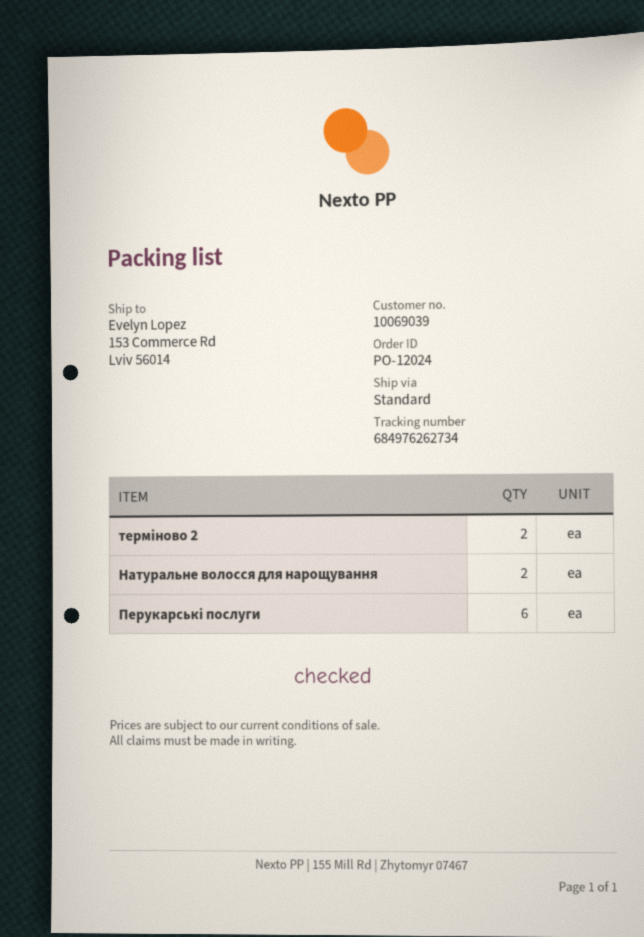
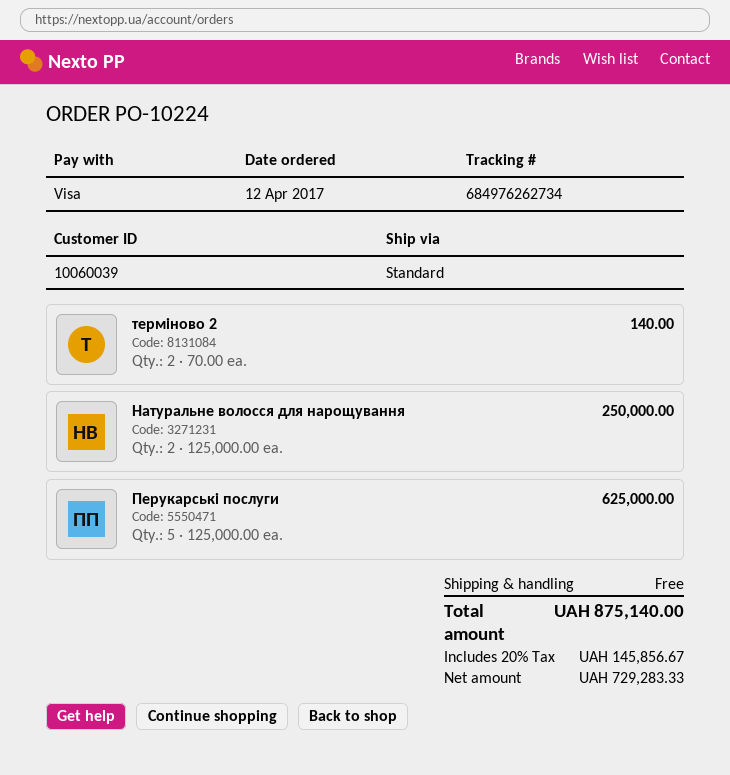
order number: PO-12024 -> PO-10224
customer number: 10069039 -> 10060039
Перукарські послуги: 6 -> 5

